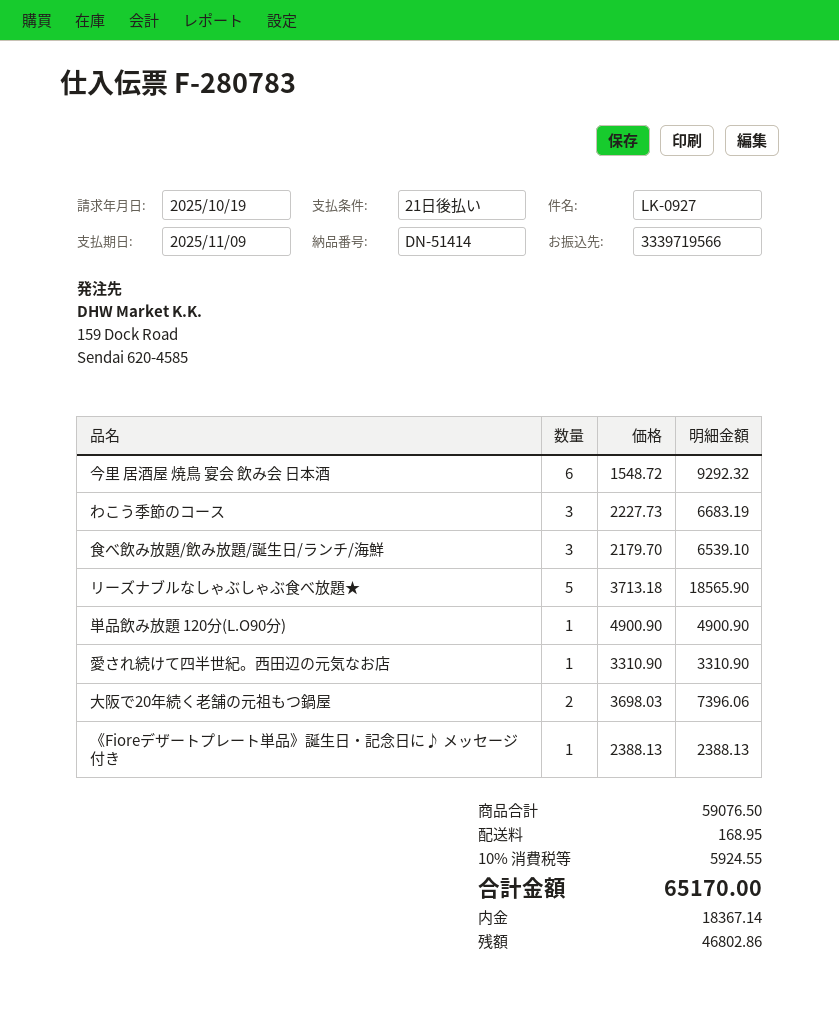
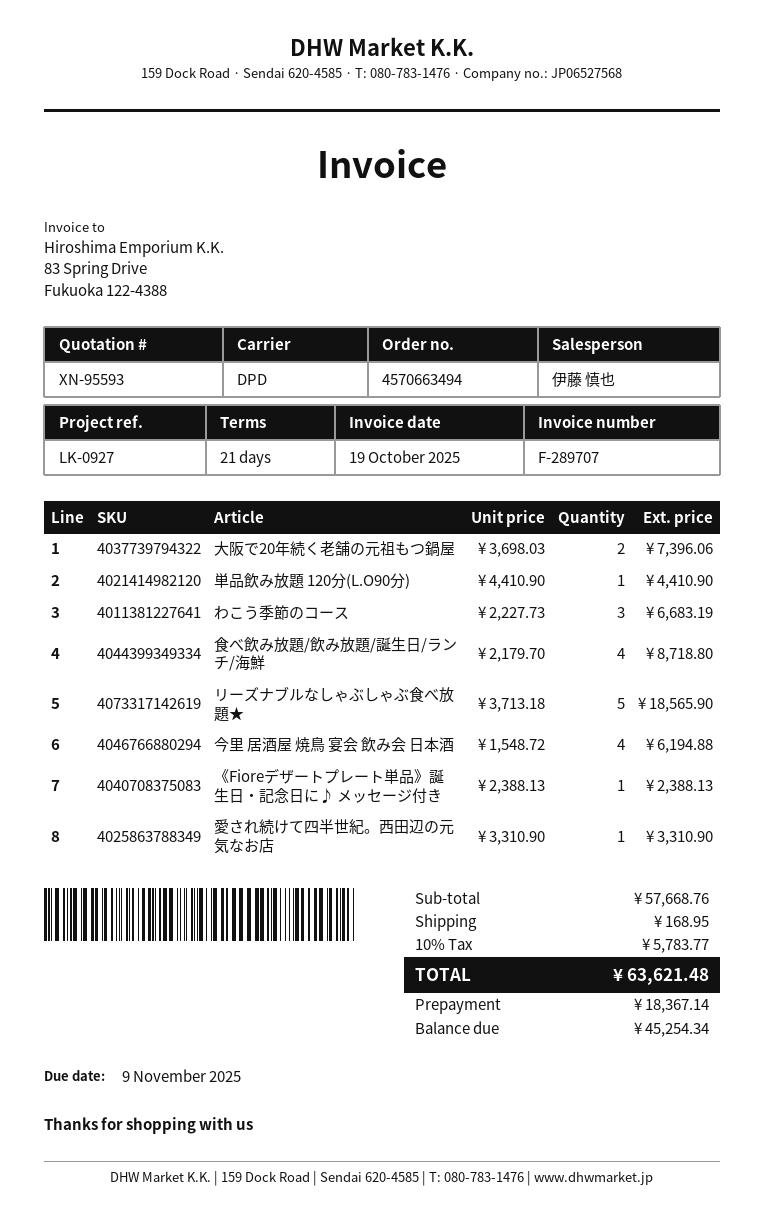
invoice number: F-280783 -> F-289707
今里 居酒屋 焼鳥 宴会 飲み会 日本酒: 6 x 1548.72 = 9292.32 -> 4 x 1548.72 = 6194.88
食べ飲み放題/飲み放題/誕生日/ランチ/海鮮: 3 x 2179.70 = 6539.10 -> 4 x 2179.70 = 8718.80
単品飲み放題 120分(L.O90分): 1 x 4900.90 = 4900.90 -> 1 x 4410.90 = 4410.90
subtotal: 59076.50 -> 57668.76
tax: 10% = 5924.55 -> 10% = 5783.77
total: 65170.00 -> 63621.48
balance: 46802.86 -> 45254.34

